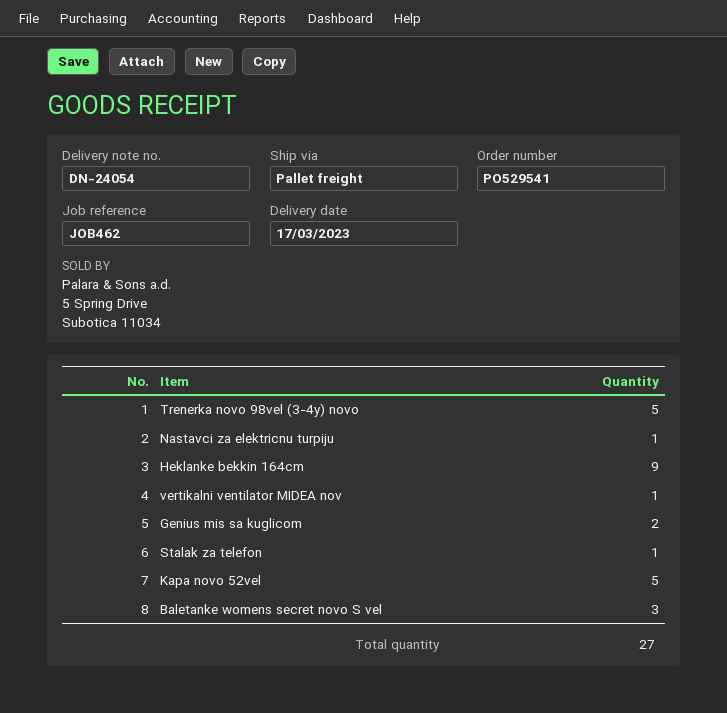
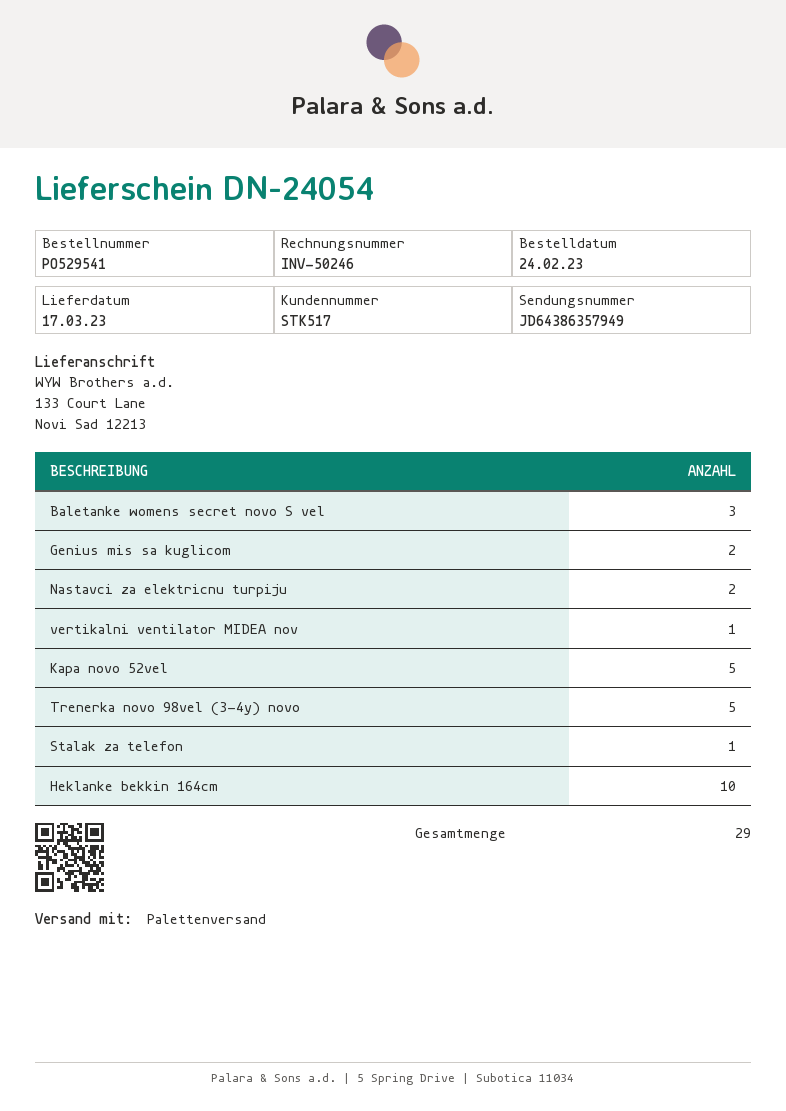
Nastavci za elektricnu turpiju: 1 -> 2
Heklanke bekkin 164cm: 9 -> 10
total quantity: 27 -> 29

